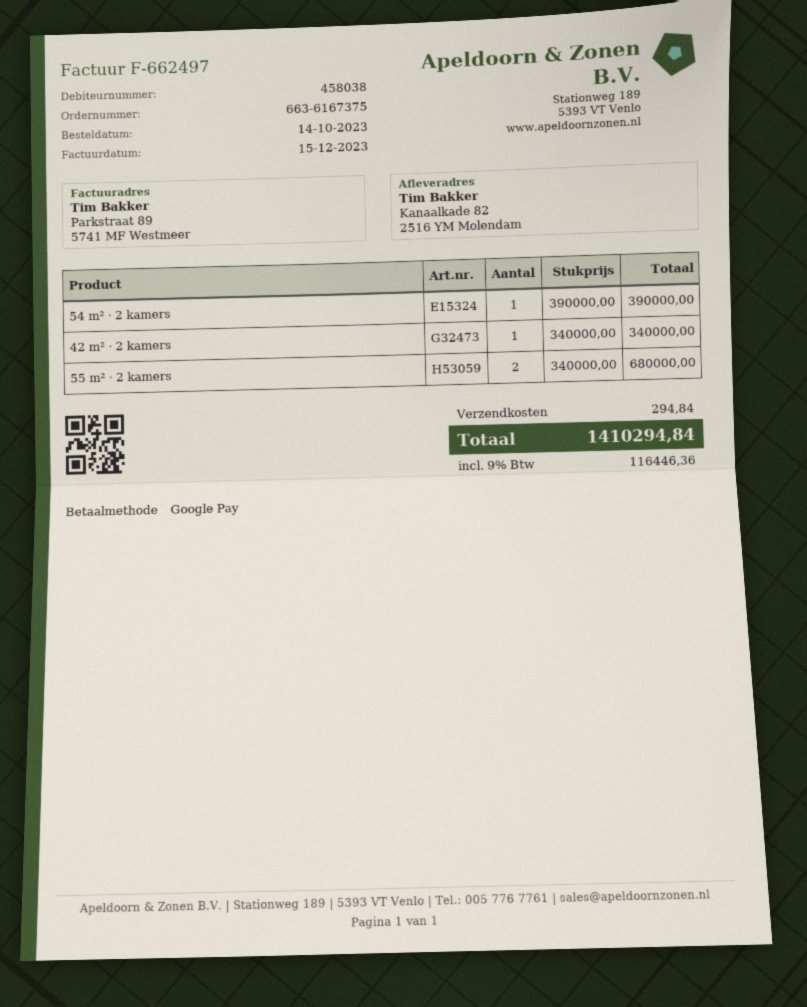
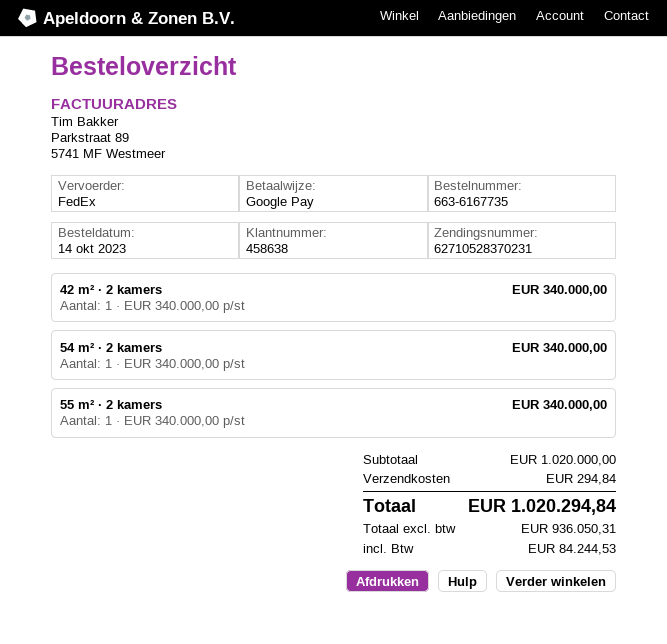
order number: 663-6167375 -> 663-6167735
customer number: 458038 -> 458638
54 m² · 2 kamers: 1 x 390000.00 = 390000.00 -> 1 x 340000.00 = 340000.00
55 m² · 2 kamers: 2 x 340000.00 = 680000.00 -> 1 x 340000.00 = 340000.00
tax: 116446.36 -> 84244.53
total: 1410294.84 -> 1020294.84

